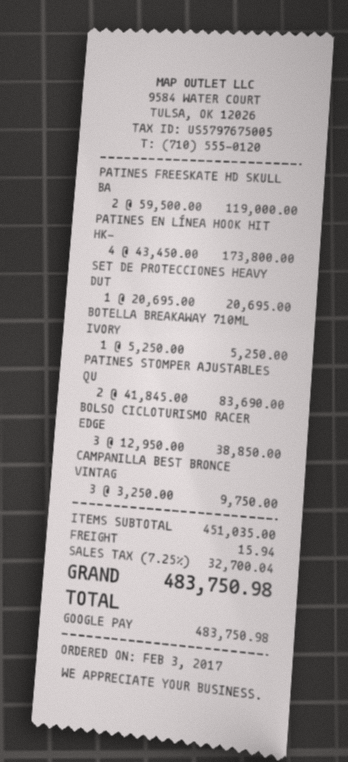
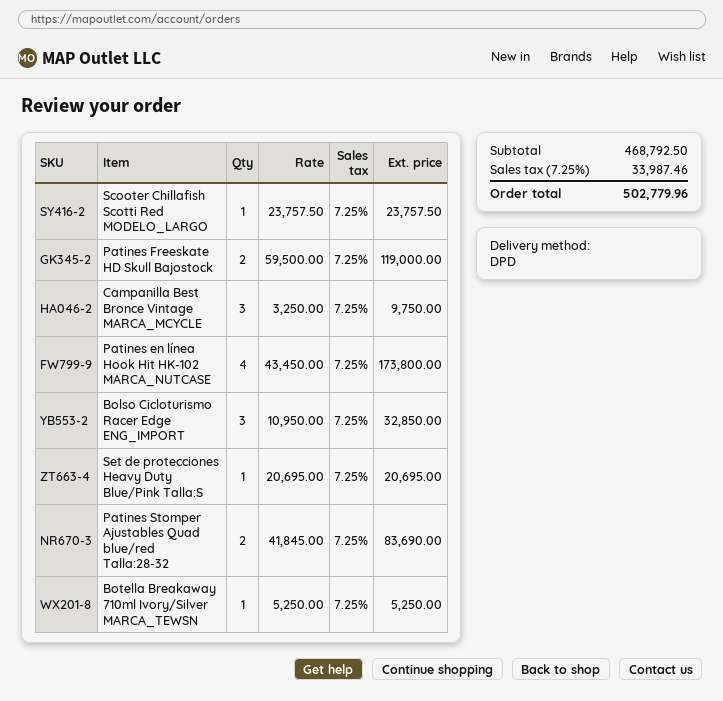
BOLSO CICLOTURISMO RACER EDGE: 3 x 12950.00 = 38850.00 -> 3 x 10950.00 = 32850.00
Scooter Chillafish Scotti Red MODELO_LARGO: none -> 1 x 23757.50 = 23757.50
subtotal: 451035.00 -> 468792.50
shipping: 15.94 -> none
tax: 7.25% = 32700.04 -> 7.25% = 33987.46
total: 483750.98 -> 502779.96

